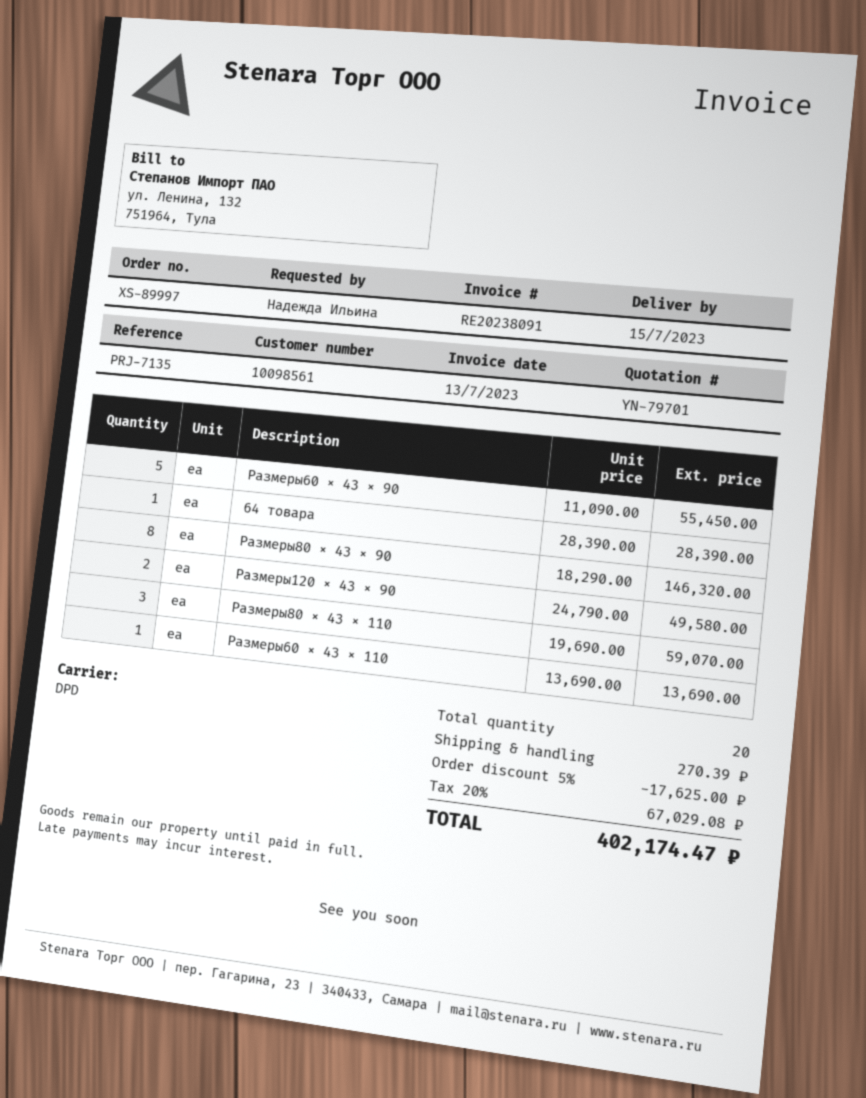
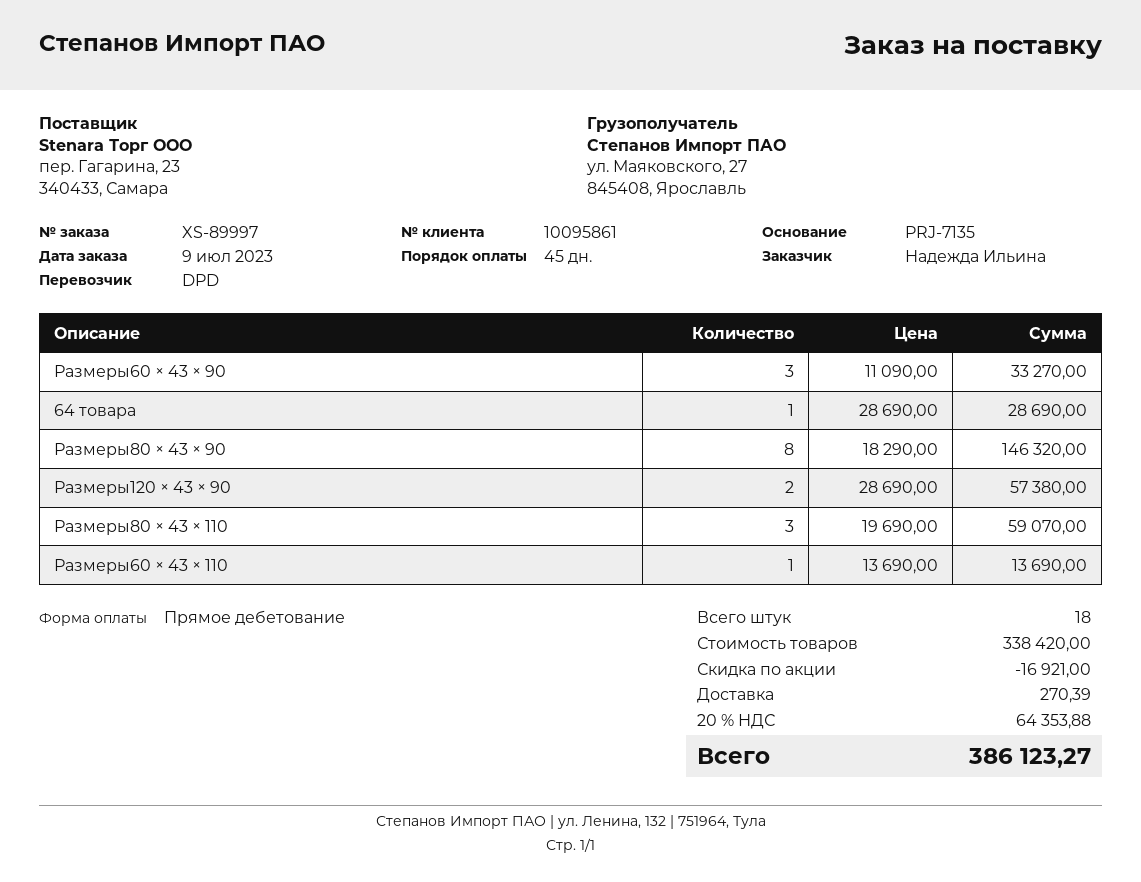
customer number: 10098561 -> 10095861
Размеры60 × 43 × 90: 5 x 11090.00 = 55450.00 -> 3 x 11090.00 = 33270.00
64 товара: 1 x 28390.00 = 28390.00 -> 1 x 28690.00 = 28690.00
Размеры120 × 43 × 90: 2 x 24790.00 = 49580.00 -> 2 x 28690.00 = 57380.00
total quantity: 20 -> 18
discount: 17625.00 -> 16921.00
tax: 20% = 67029.08 -> 20% = 64353.88
total: 402174.47 -> 386123.27

